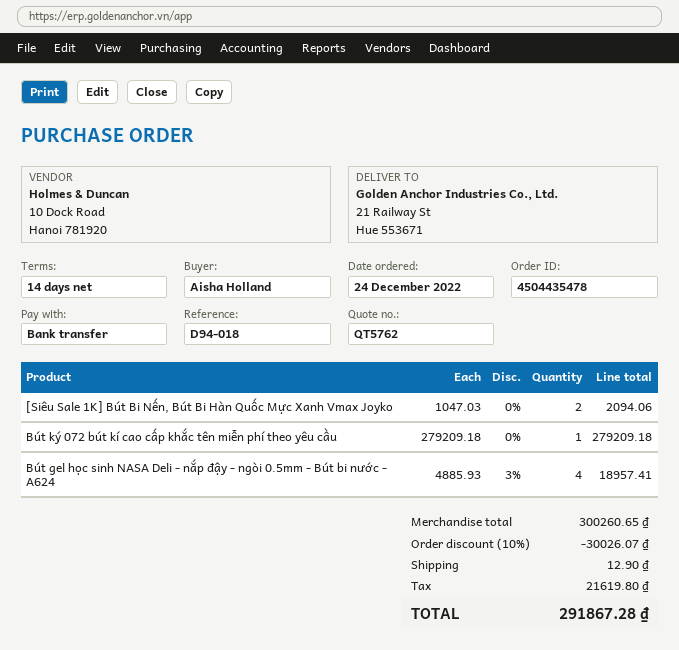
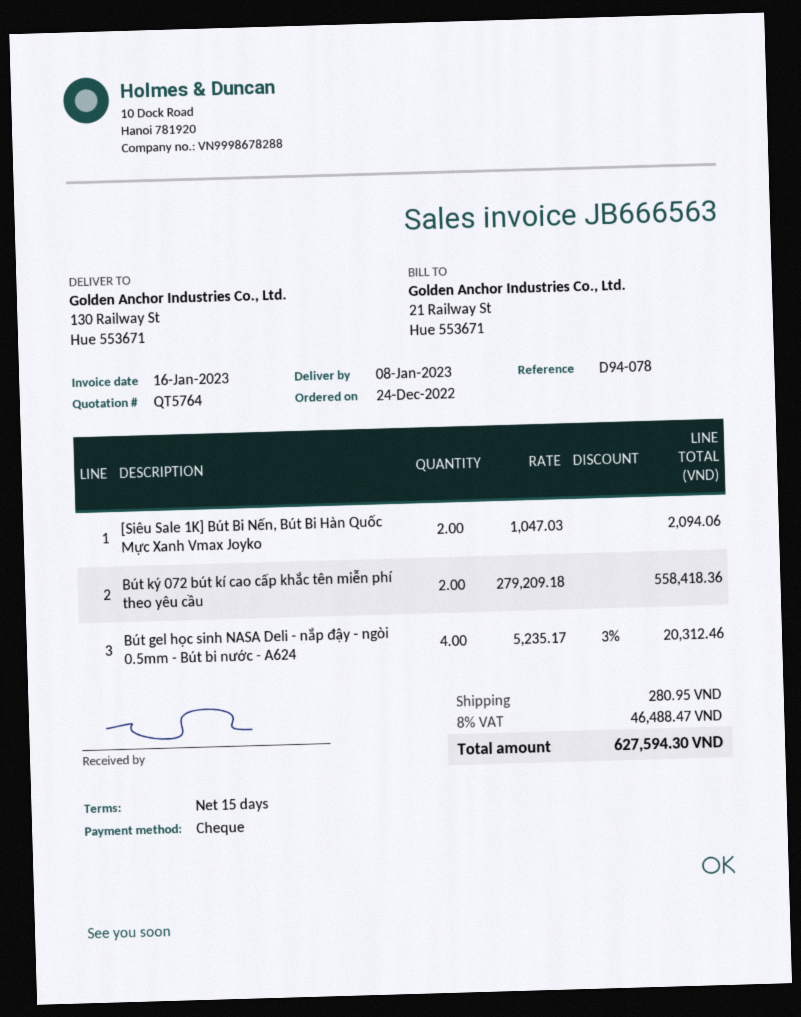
quote number: QT5762 -> QT5764
payment terms: 14 days -> 15 days
reference: D94-018 -> D94-078
payment method: bank transfer -> cheque
ship to: 21 Railway St, Hue 553671 -> 130 Railway St, Hue 553671
Bút ký 072 bút kí cao cấp khắc tên miễn phí theo yêu cầu: 1 x 279209.18 = 279209.18 -> 2 x 279209.18 = 558418.36
Bút gel học sinh NASA Deli - nắp đậy - ngòi 0.5mm - Bút bi nước - A624: 4 x 4885.93 - 3% = 18957.41 -> 4 x 5235.17 - 3% = 20312.46
discount: 10% = 30026.07 -> none
shipping: 12.90 -> 280.95
tax: 21619.80 -> 46488.47
total: 291867.28 -> 627594.30

